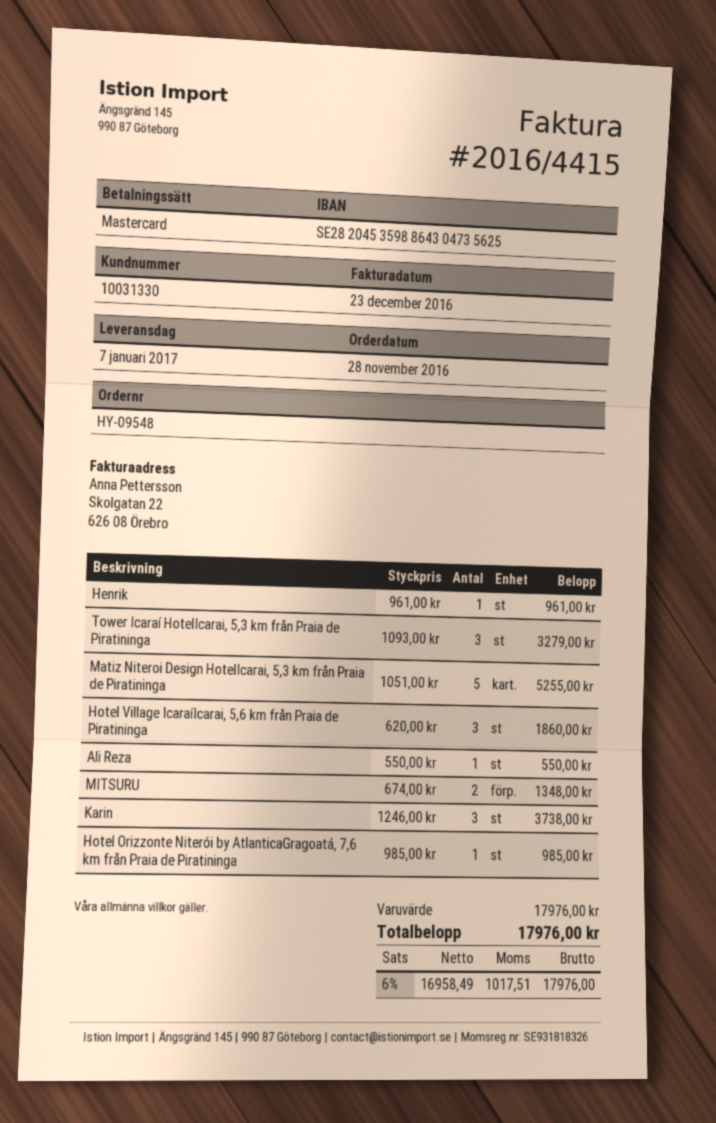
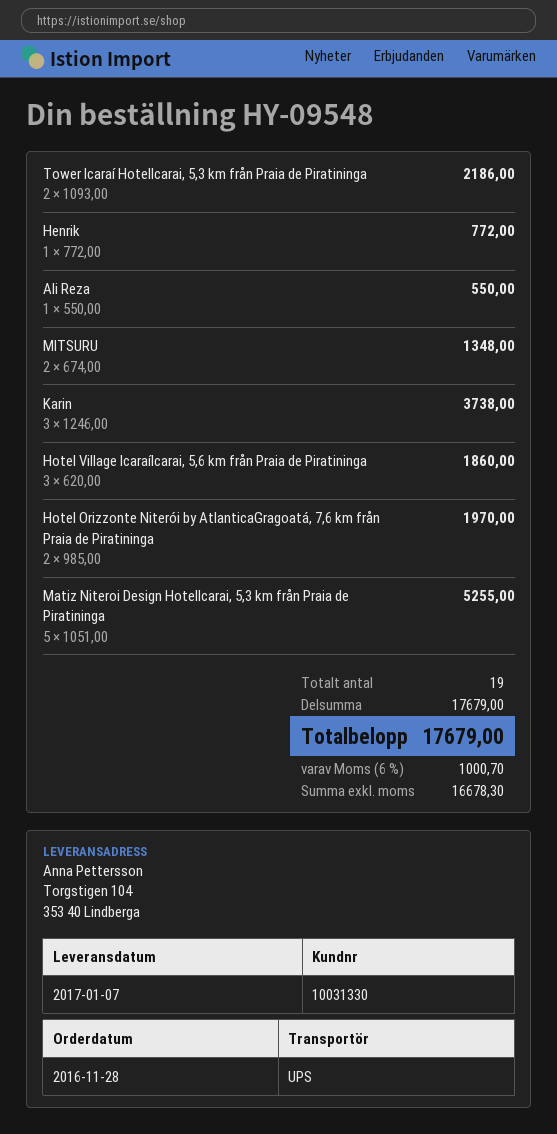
Henrik: 1 x 961.00 = 961.00 -> 1 x 772.00 = 772.00
Tower Icaraí HotelIcarai, 5,3 km från Praia de Piratininga: 3 x 1093.00 = 3279.00 -> 2 x 1093.00 = 2186.00
Hotel Orizzonte Niterói by AtlanticaGragoatá, 7,6 km från Praia de Piratininga: 1 x 985.00 = 985.00 -> 2 x 985.00 = 1970.00
subtotal: 17976.00 -> 17679.00
net: 16958.49 -> 16678.30
tax: 6% = 1017.51 -> 6% = 1000.70
total: 17976.00 -> 17679.00

